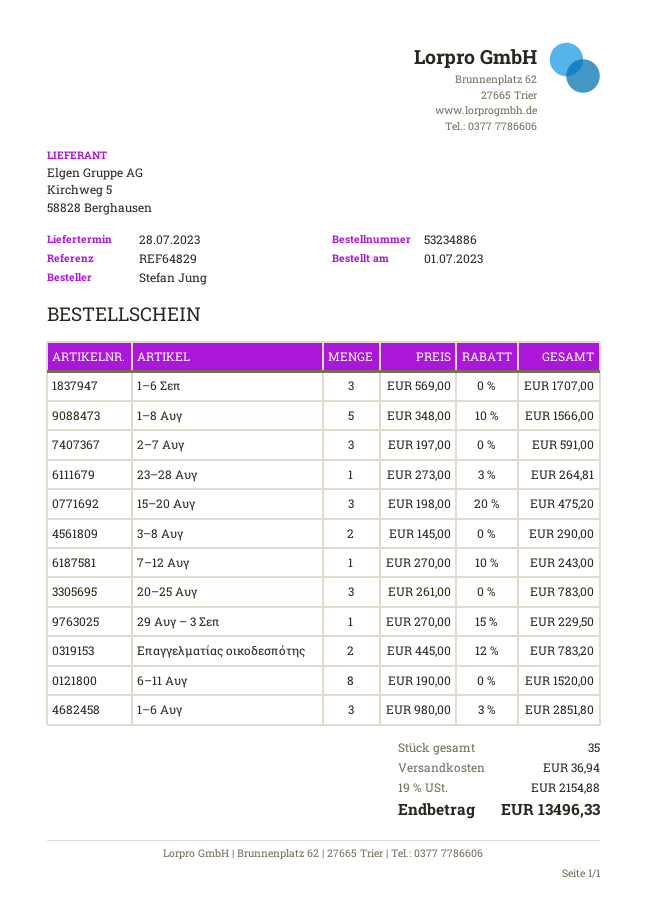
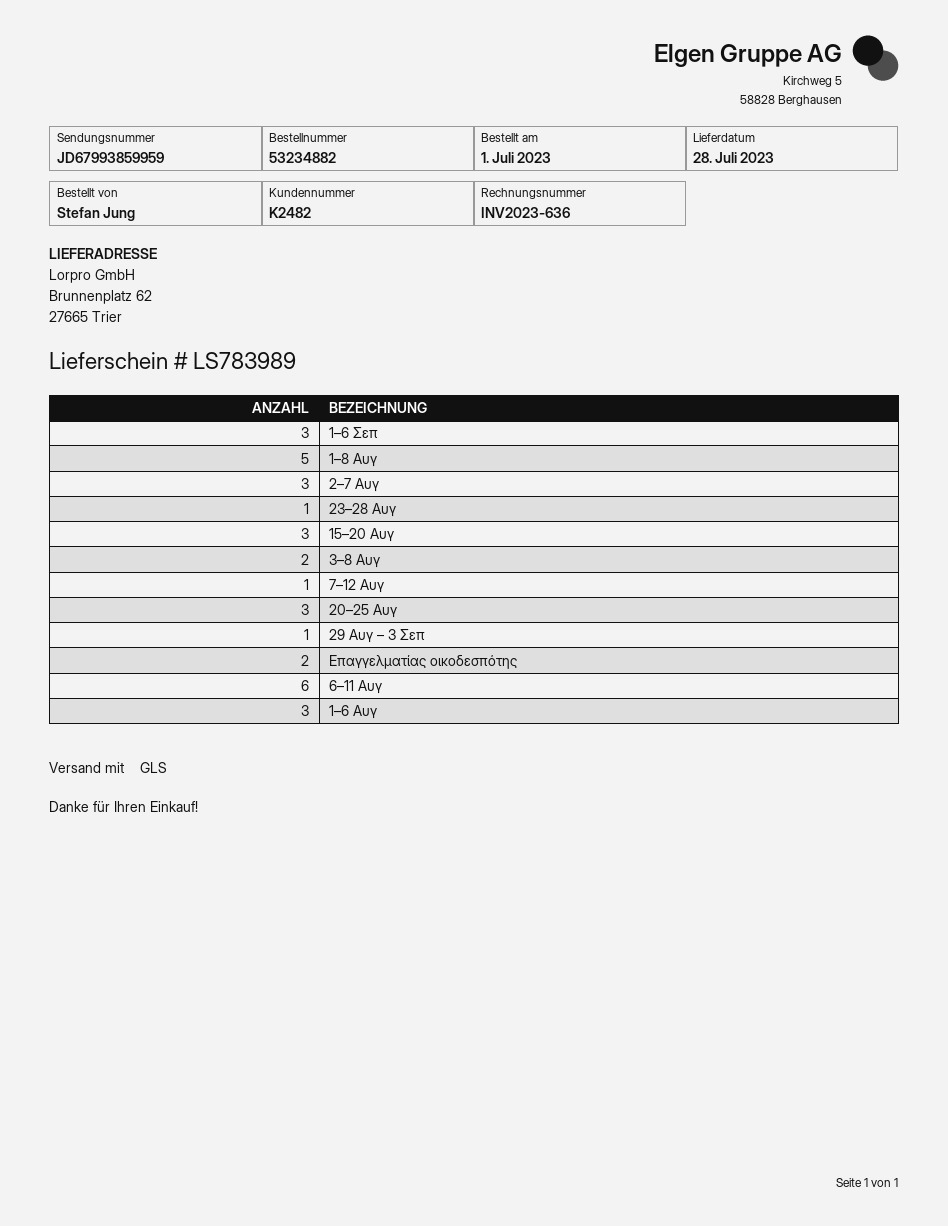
order number: 53234886 -> 53234882
6–11 Αυγ: 8 -> 6

